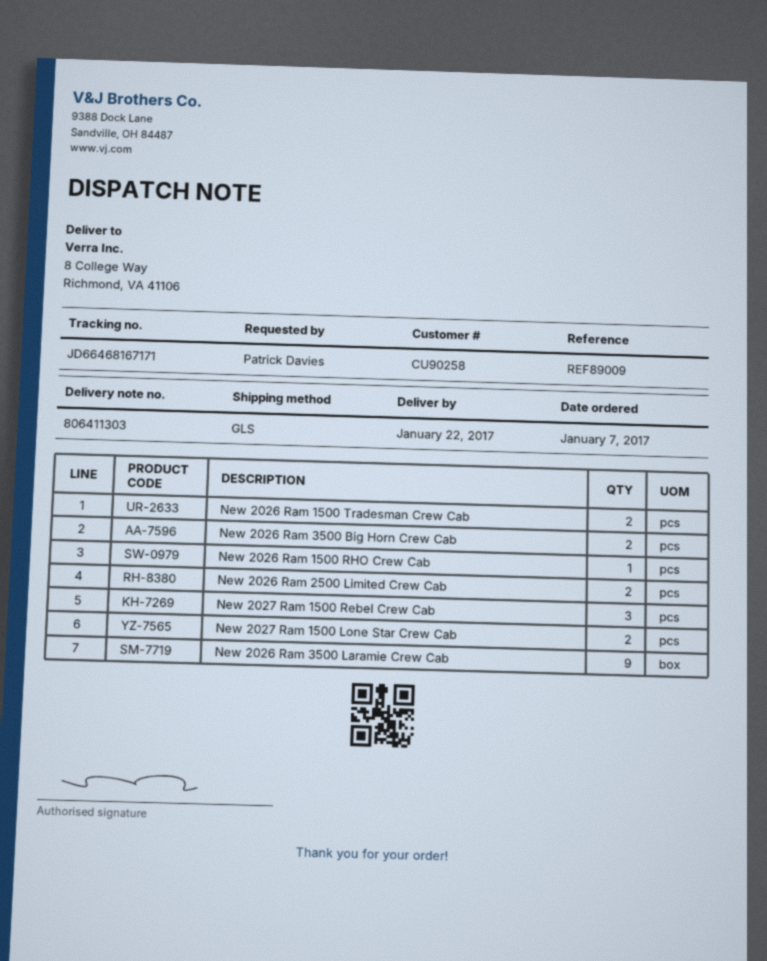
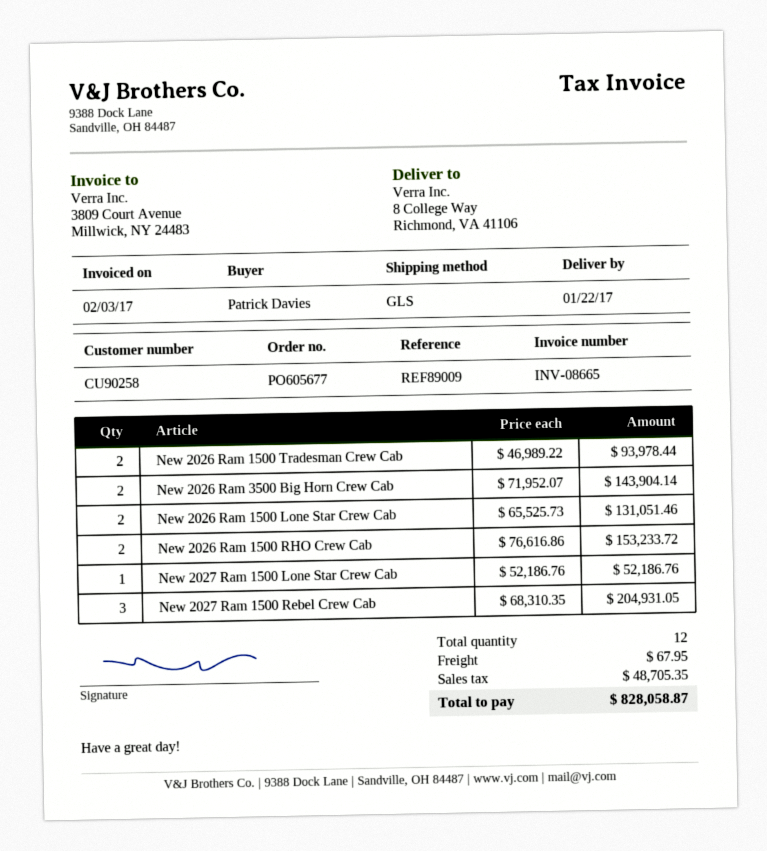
New 2026 Ram 1500 RHO Crew Cab: 1 -> 2
New 2026 Ram 2500 Limited Crew Cab: 2 -> none
New 2027 Ram 1500 Lone Star Crew Cab: 2 -> 1
New 2026 Ram 3500 Laramie Crew Cab: 9 -> none
New 2026 Ram 1500 Lone Star Crew Cab: none -> 2

